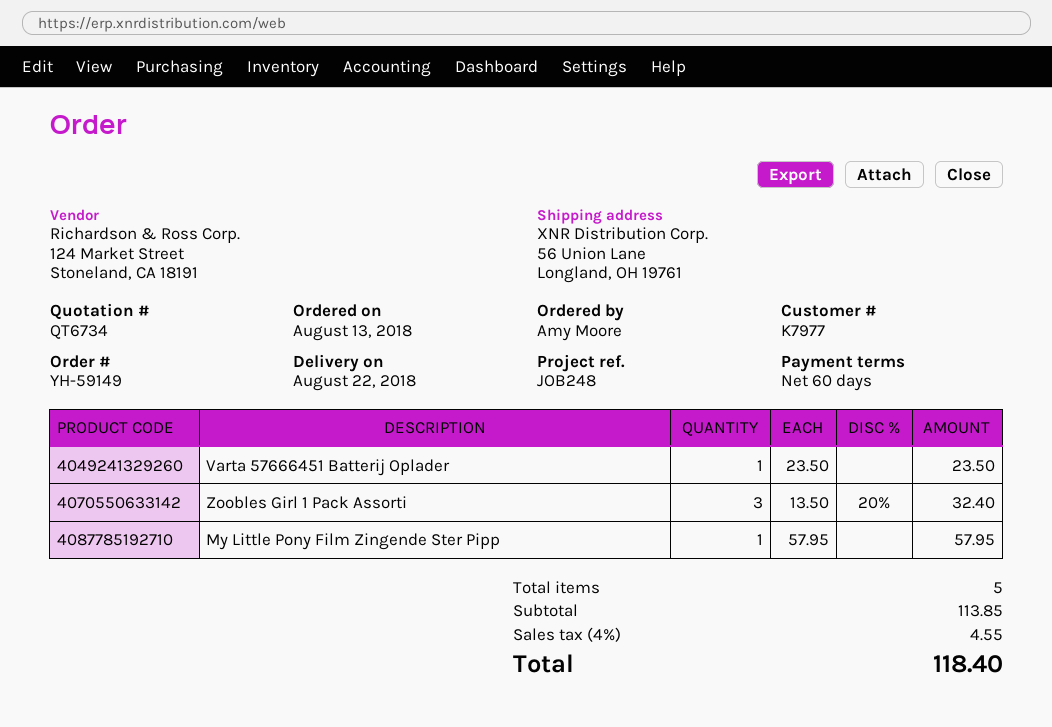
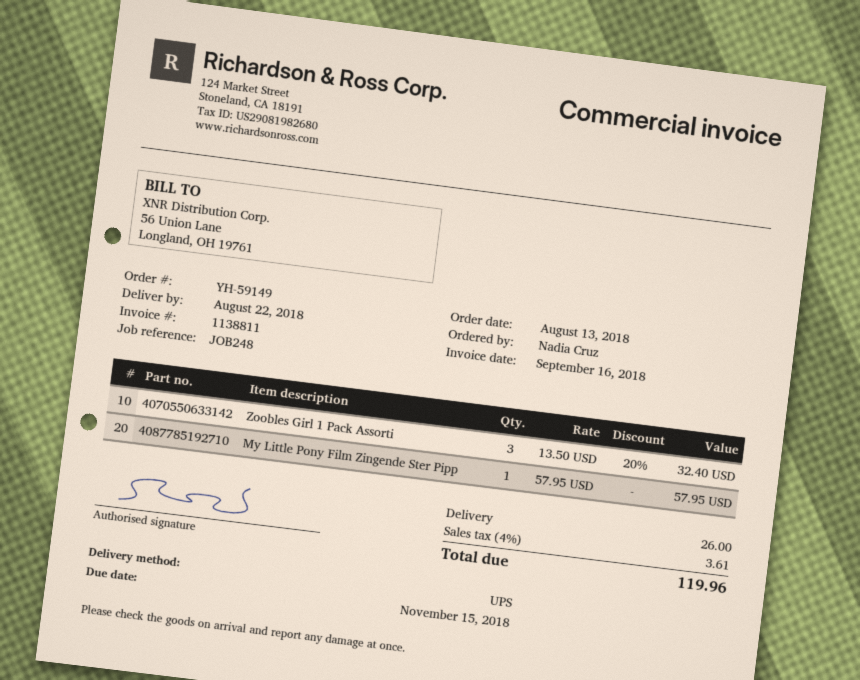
ordered by: Amy Moore -> Nadia Cruz
Varta 57666451 Batterij Oplader: 1 x 23.50 = 23.50 -> none
shipping: none -> 26.00
tax: 4% = 4.55 -> 4% = 3.61
total: 118.40 -> 119.96

